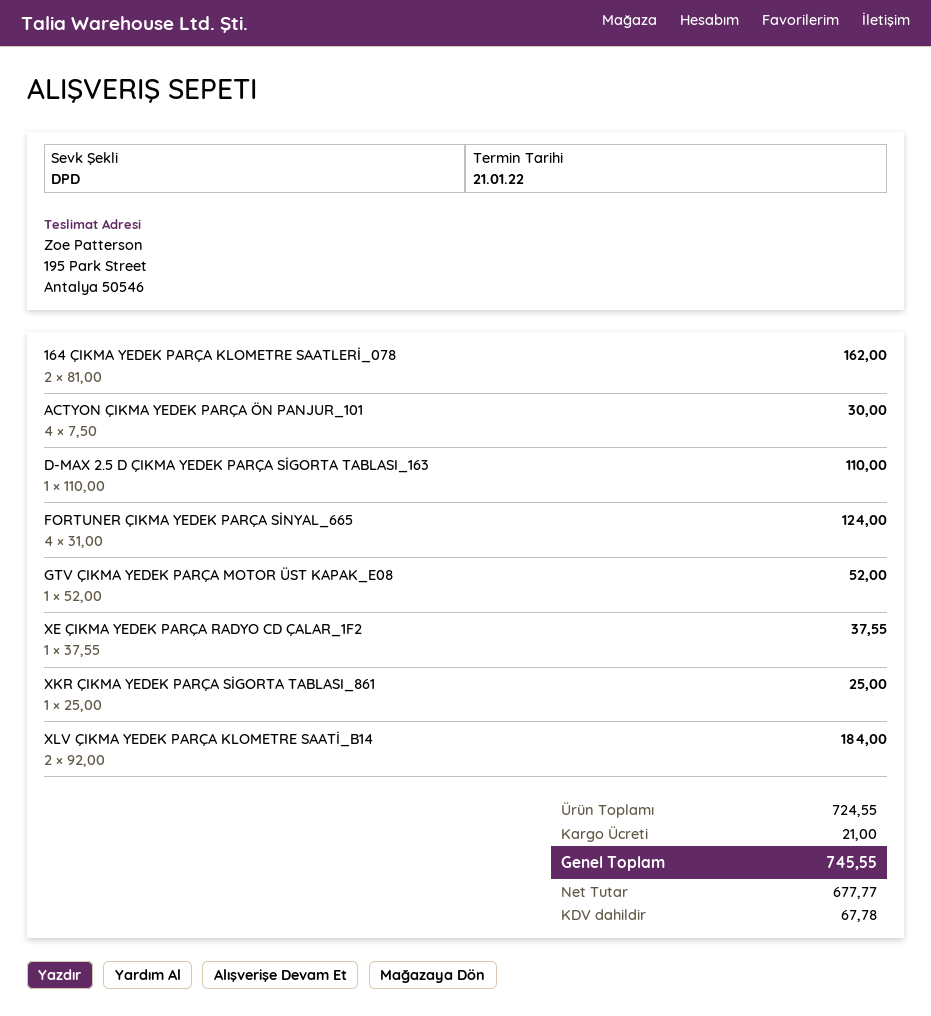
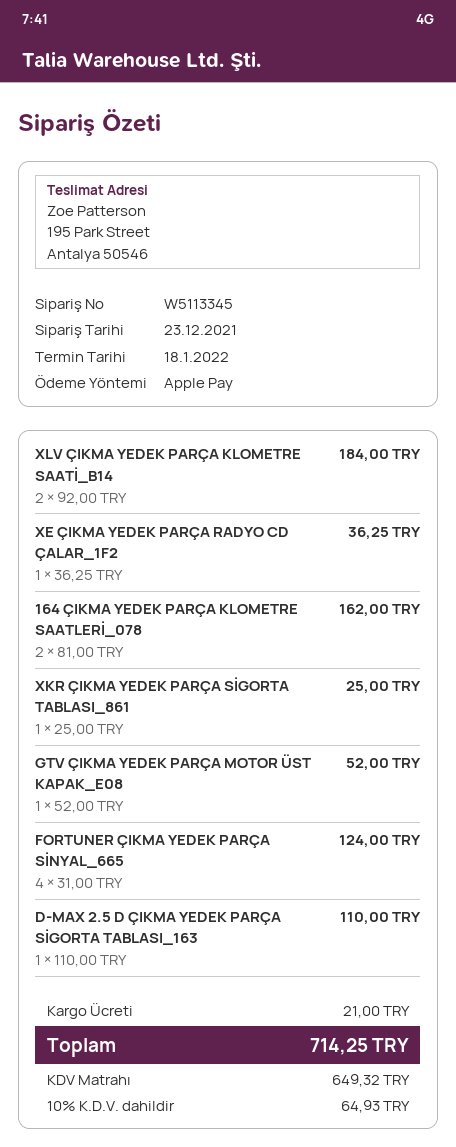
delivery date: 2022-01-21 -> 2022-01-18
ACTYON ÇIKMA YEDEK PARÇA ÖN PANJUR_101: 4 x 7.50 = 30.00 -> none
XE ÇIKMA YEDEK PARÇA RADYO CD ÇALAR_1F2: 1 x 37.55 = 37.55 -> 1 x 36.25 = 36.25
net: 677.77 -> 649.32
tax: 67.78 -> 64.93
total: 745.55 -> 714.25

